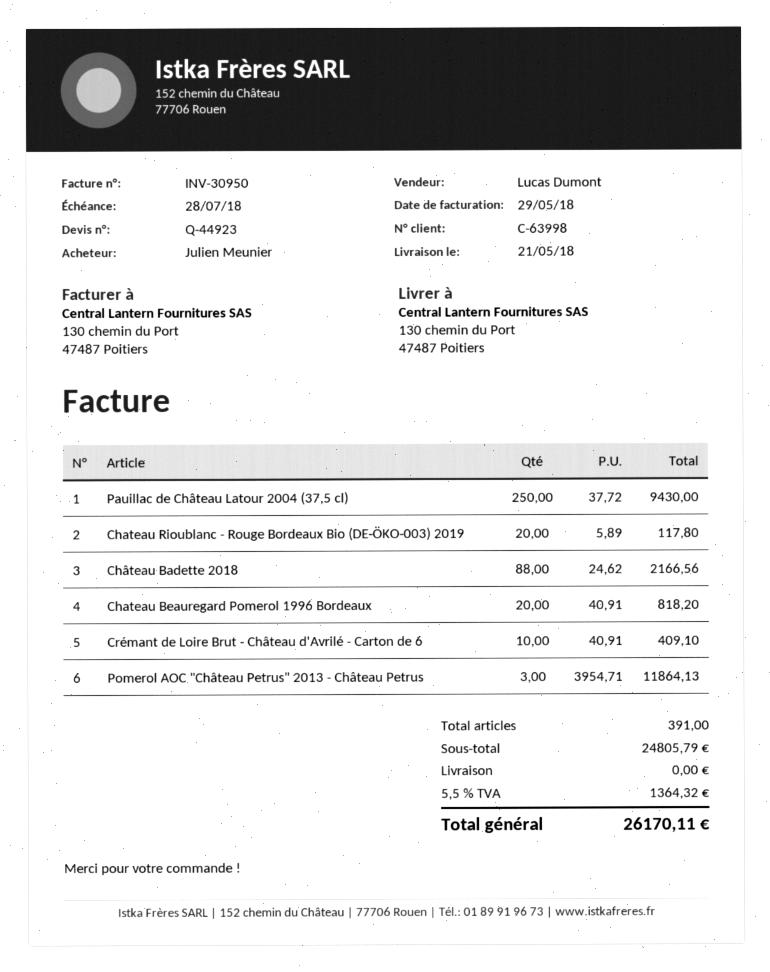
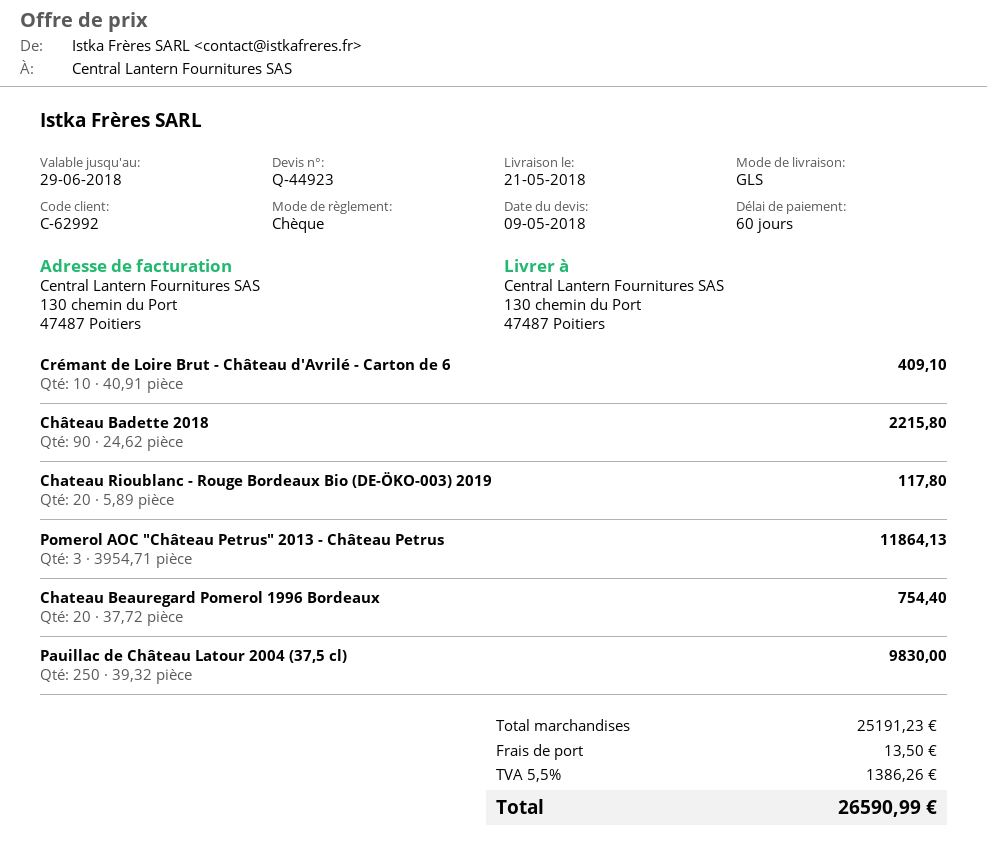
customer number: C-63998 -> C-62992
Pauillac de Château Latour 2004 (37,5 cl): 250 x 37.72 = 9430.00 -> 250 x 39.32 = 9830.00
Château Badette 2018: 88 x 24.62 = 2166.56 -> 90 x 24.62 = 2215.80
Chateau Beauregard Pomerol 1996 Bordeaux: 20 x 40.91 = 818.20 -> 20 x 37.72 = 754.40
subtotal: 24805.79 -> 25191.23
shipping: 0.00 -> 13.50
tax: 5.5% = 1364.32 -> 5.5% = 1386.26
total: 26170.11 -> 26590.99

